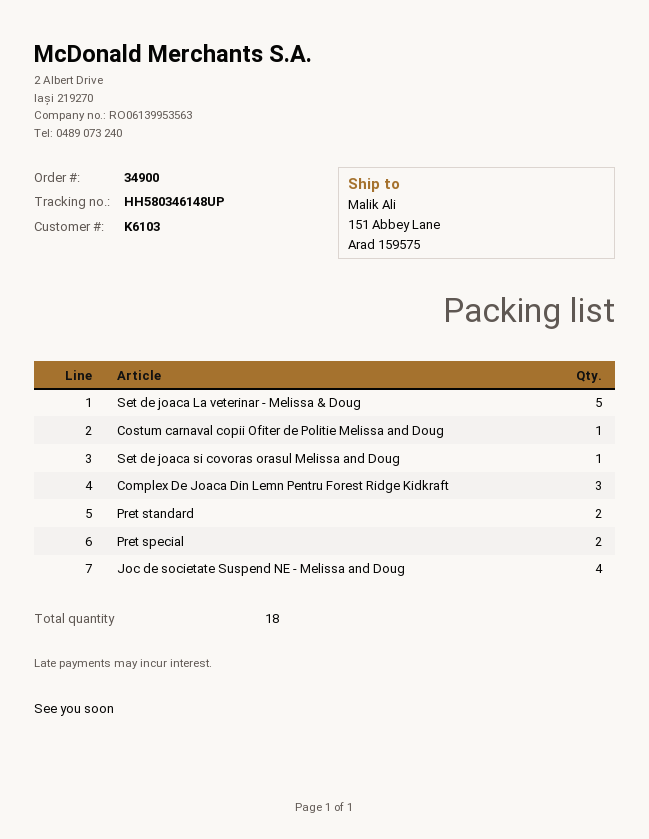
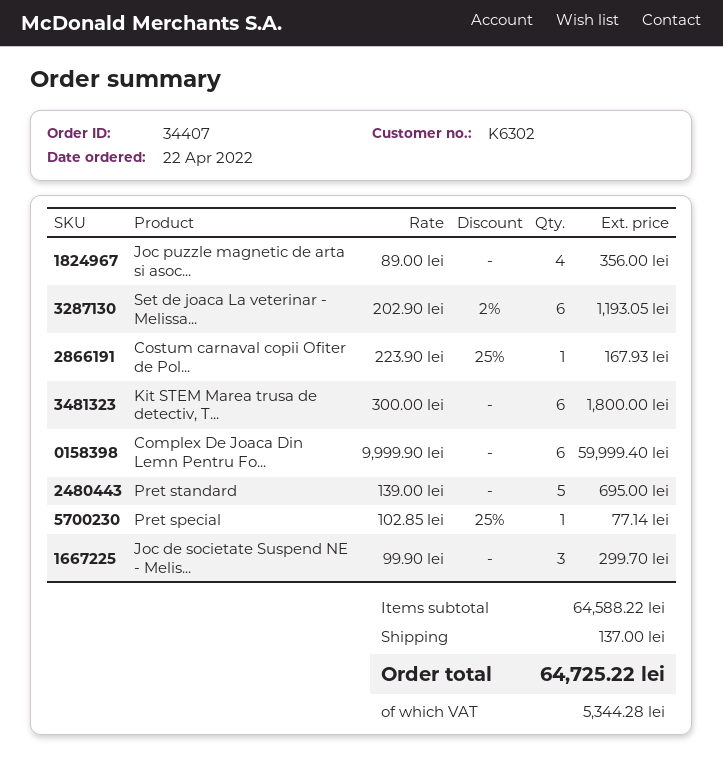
order number: 34900 -> 34407
customer number: K6103 -> K6302
Set de joaca La veterinar - Melissa & Doug: 5 -> 6
Set de joaca si covoras orasul Melissa and Doug: 1 -> none
Complex De Joaca Din Lemn Pentru Forest Ridge Kidkraft: 3 -> 6
Pret standard: 2 -> 5
Pret special: 2 -> 1
Joc de societate Suspend NE - Melissa and Doug: 4 -> 3
Joc puzzle magnetic de arta si asoc...: none -> 4
Kit STEM Marea trusa de detectiv, T...: none -> 6

